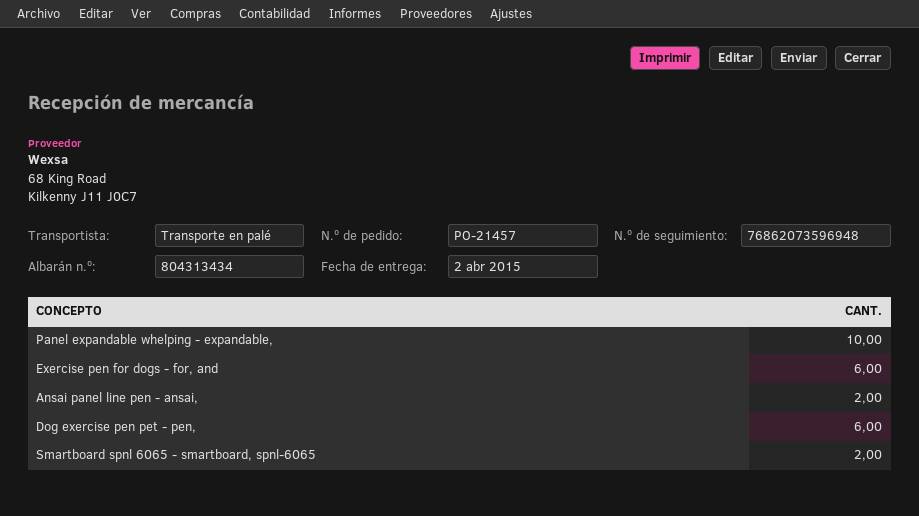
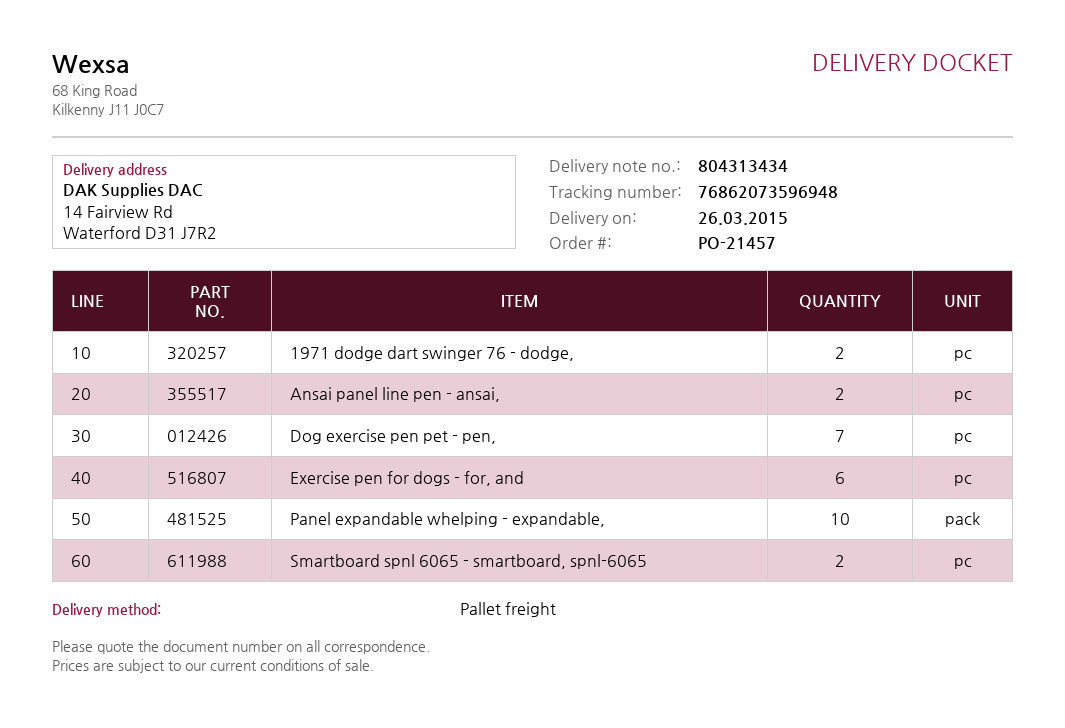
delivery date: 2015-04-02 -> 2015-03-26
Dog exercise pen pet - pen,: 6 -> 7
1971 dodge dart swinger 76 - dodge,: none -> 2

